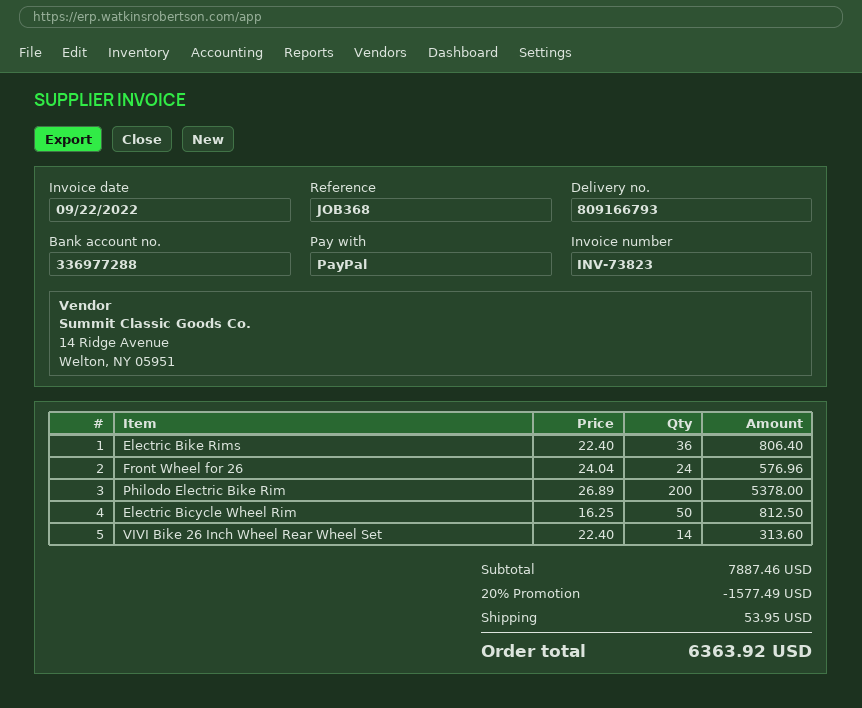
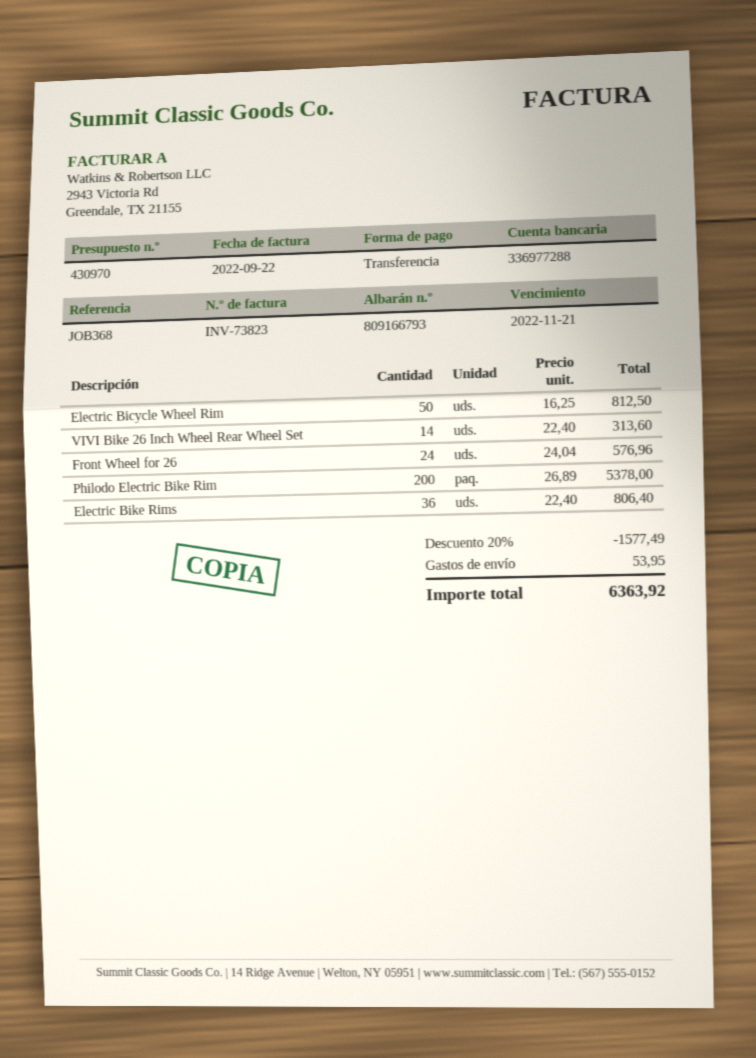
payment method: PayPal -> bank transfer

